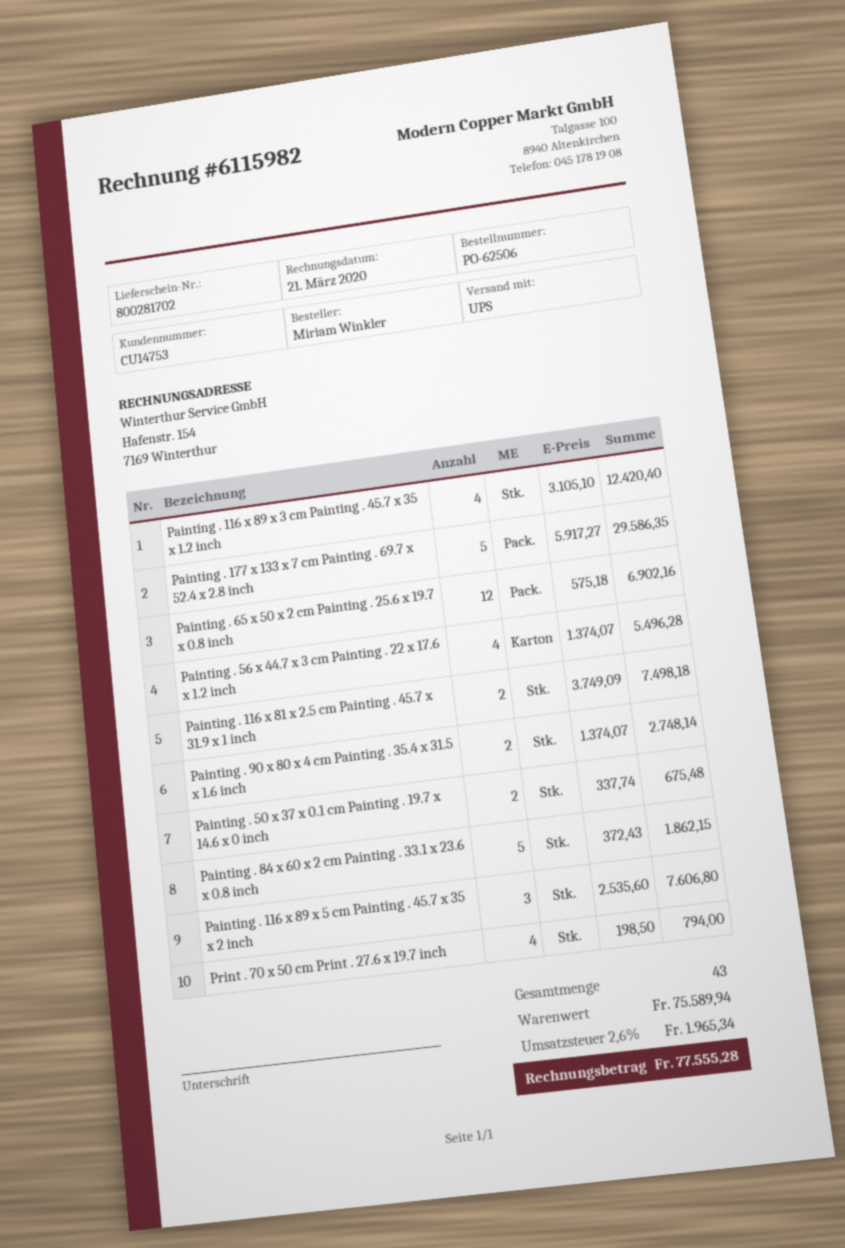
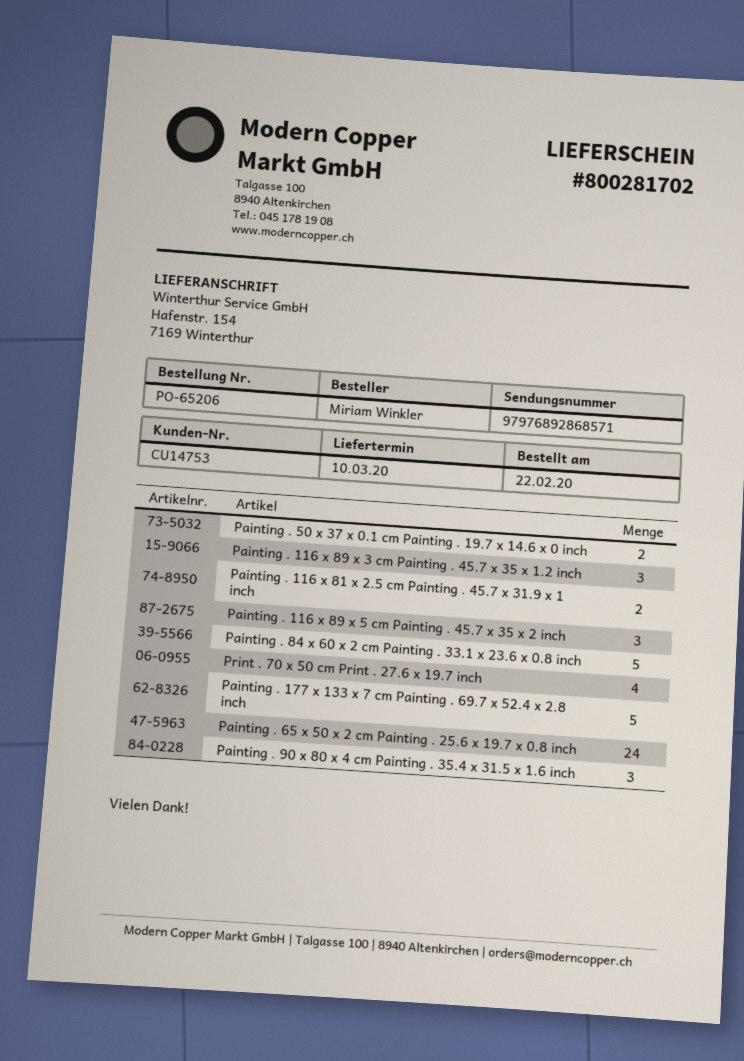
order number: PO-62506 -> PO-65206
Painting . 116 x 89 x 3 cm Painting . 45.7 x 35 x 1.2 inch: 4 -> 3
Painting . 65 x 50 x 2 cm Painting . 25.6 x 19.7 x 0.8 inch: 12 -> 24
Painting . 56 x 44.7 x 3 cm Painting . 22 x 17.6 x 1.2 inch: 4 -> none
Painting . 90 x 80 x 4 cm Painting . 35.4 x 31.5 x 1.6 inch: 2 -> 3

